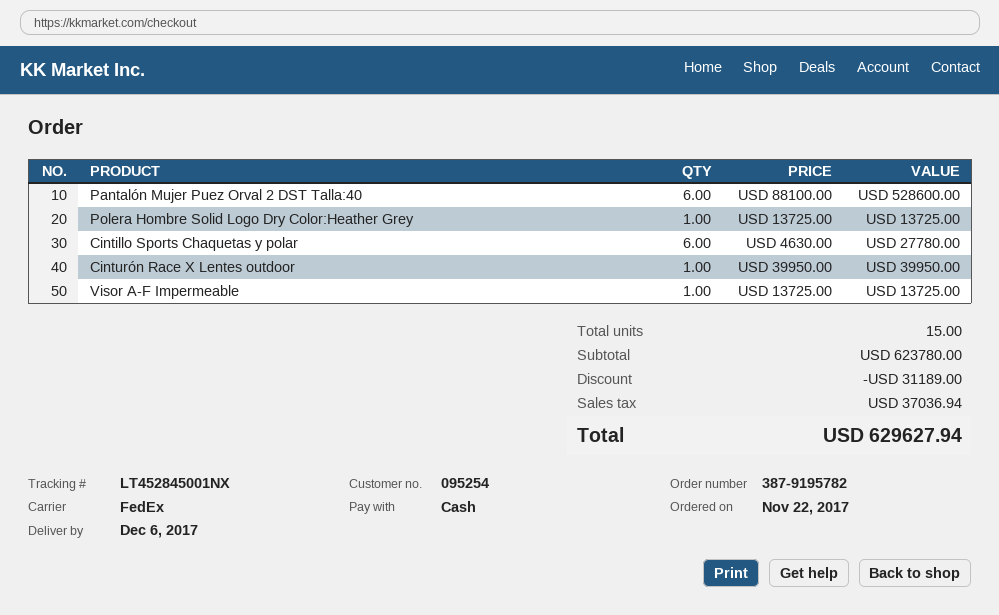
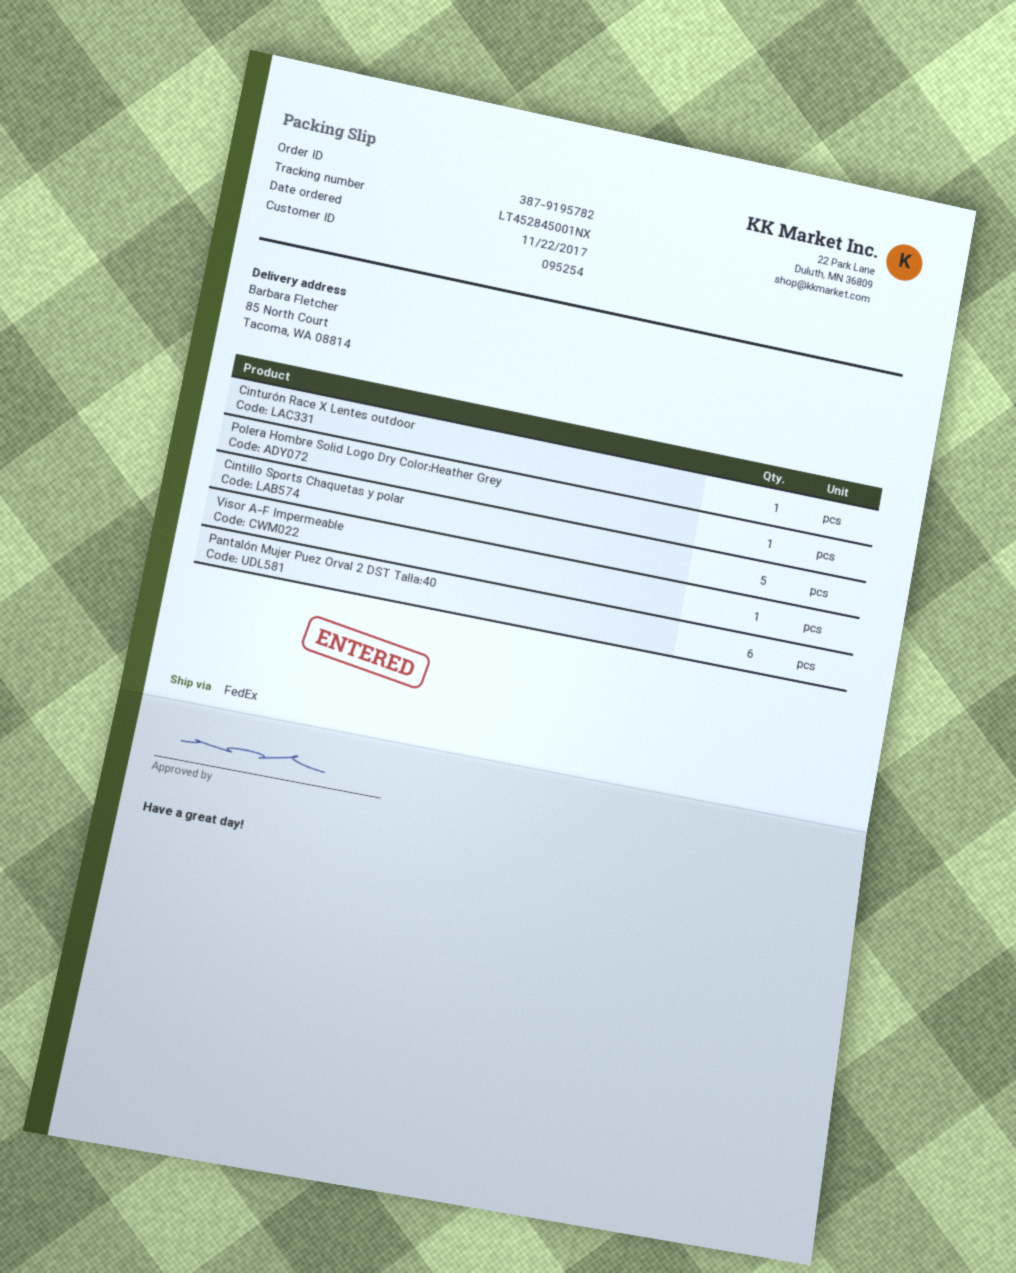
Cintillo Sports Chaquetas y polar: 6 -> 5

